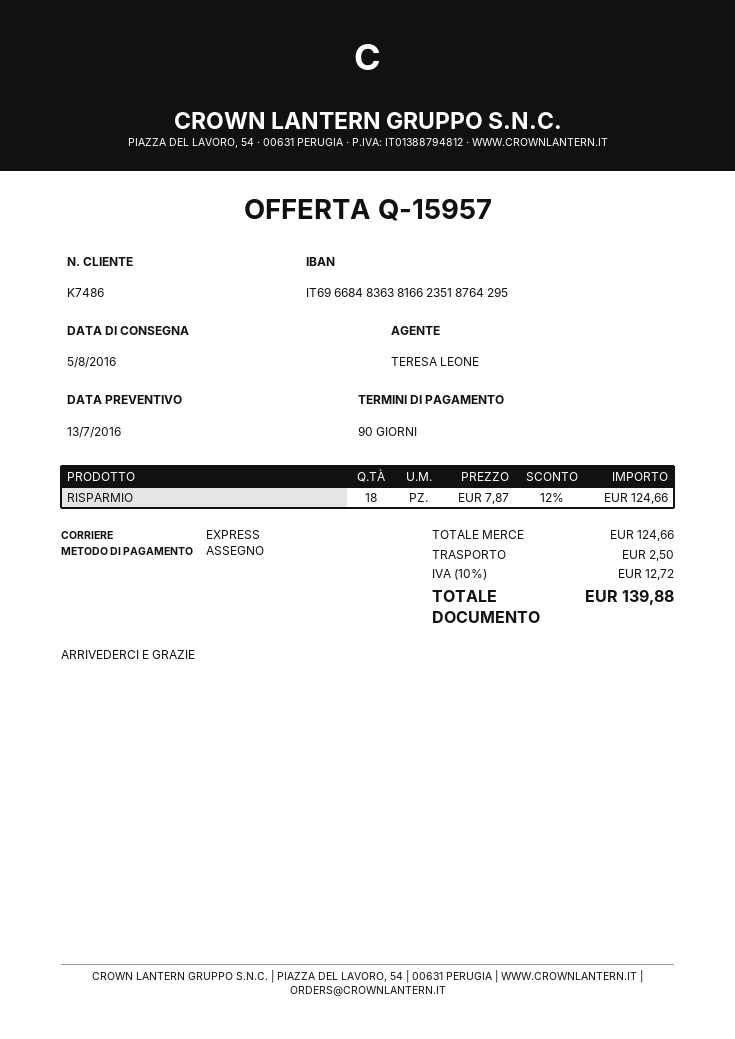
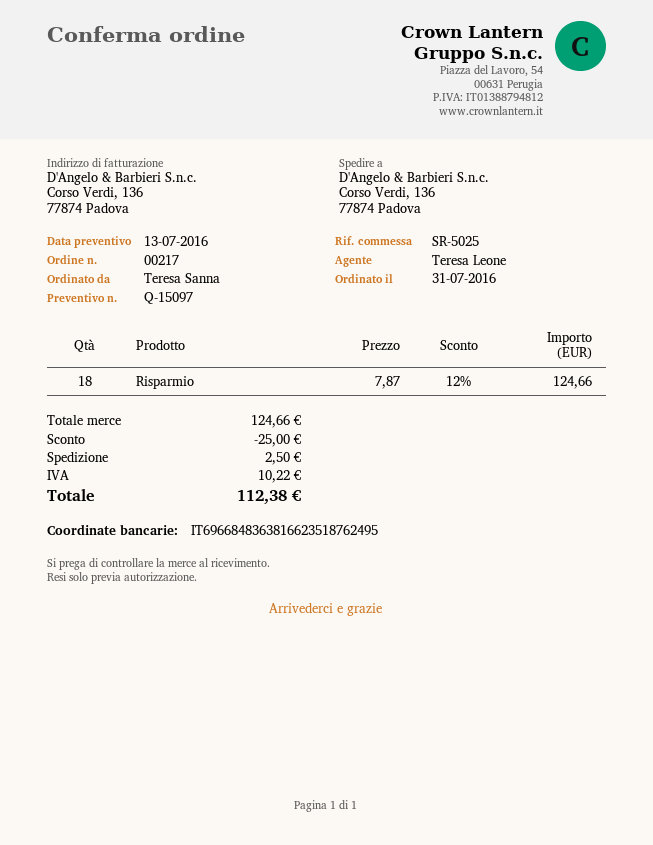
quote number: Q-15957 -> Q-15097
bank account: IT6966848363816623518764295 -> IT6966848363816623518762495
discount: none -> 25.00
tax: 12.72 -> 10.22
total: 139.88 -> 112.38

